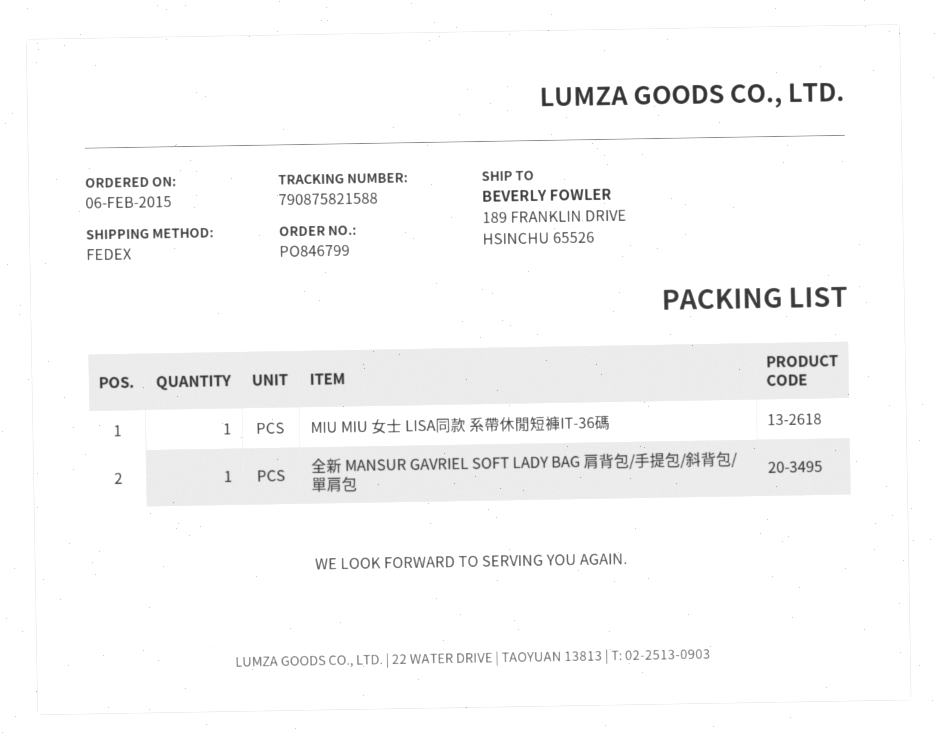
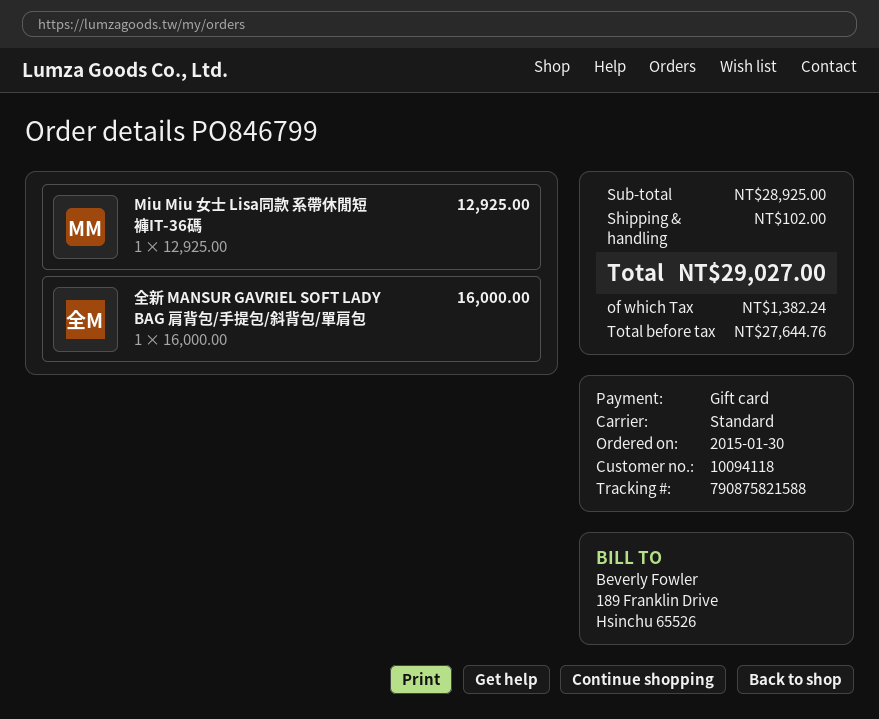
order date: 2015-02-06 -> 2015-01-30
shipping method: FedEx -> standard

